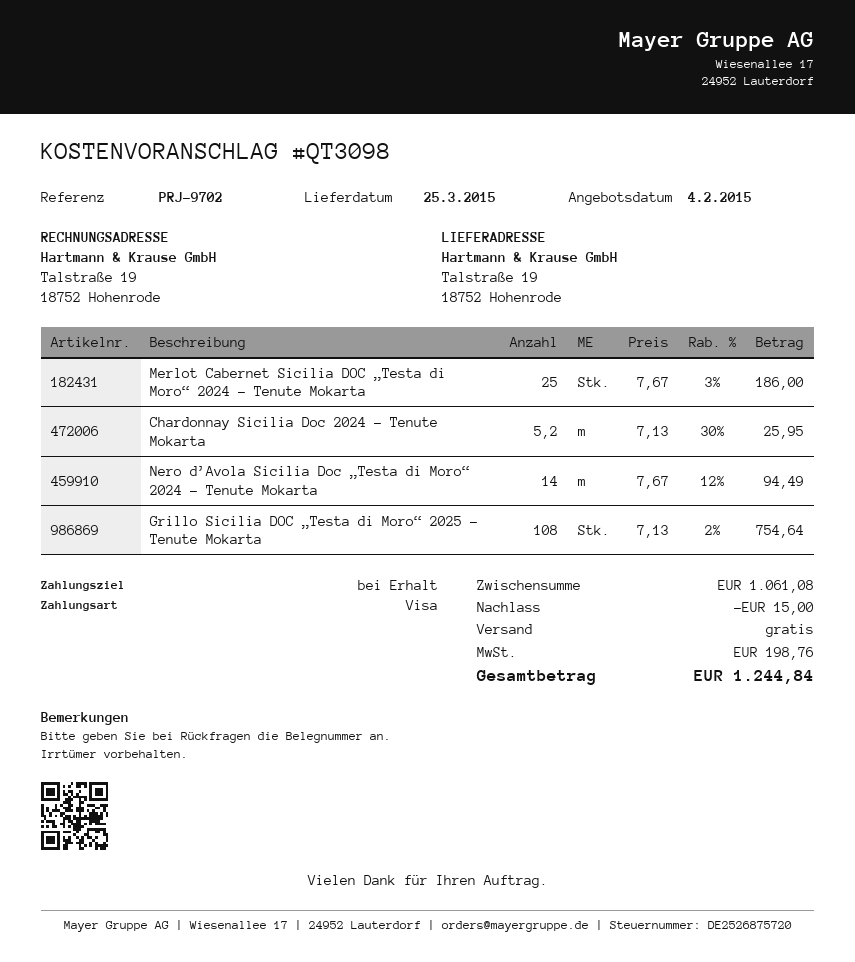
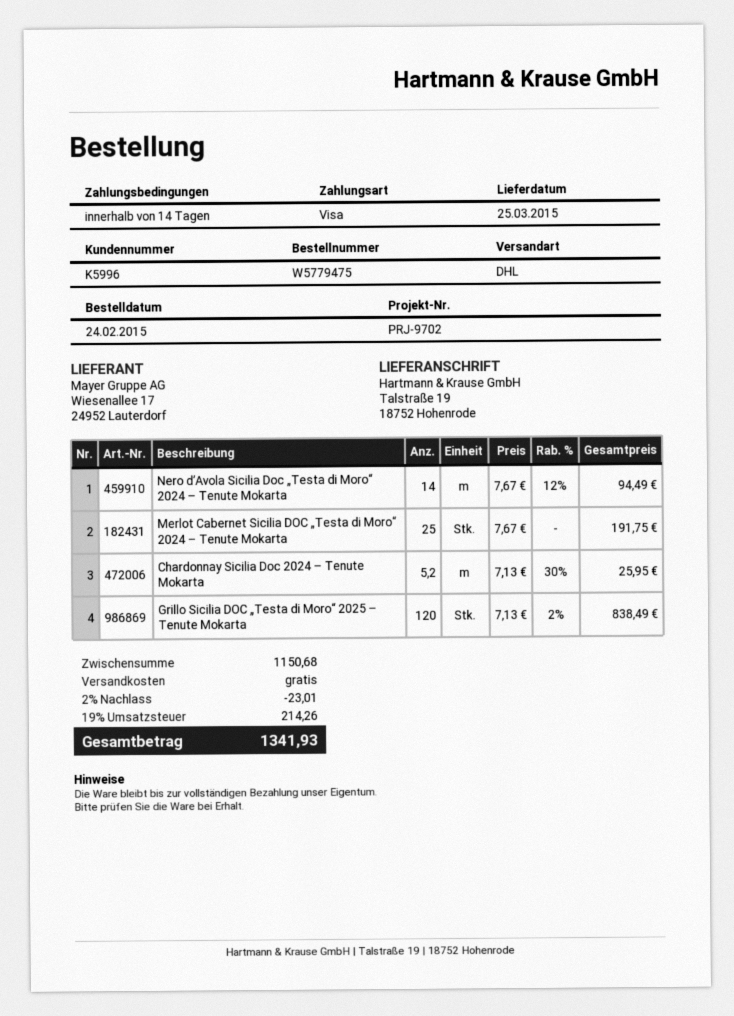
payment terms: on receipt -> 14 days
Merlot Cabernet Sicilia DOC „Testa di Moro“ 2024 – Tenute Mokarta: 25 x 7.67 - 3% = 186.00 -> 25 x 7.67 = 191.75
Grillo Sicilia DOC „Testa di Moro“ 2025 – Tenute Mokarta: 108 x 7.13 - 2% = 754.64 -> 120 x 7.13 - 2% = 838.49
subtotal: 1061.08 -> 1150.68
discount: 15.00 -> 23.01
tax: 198.76 -> 214.26
total: 1244.84 -> 1341.93

